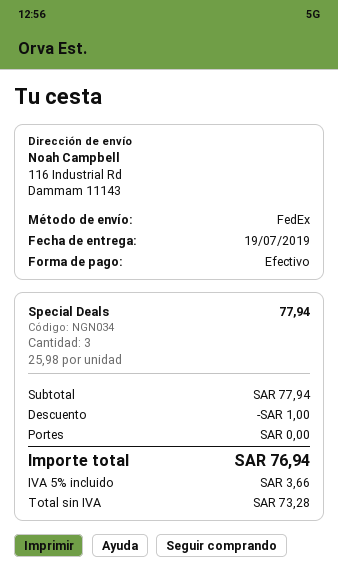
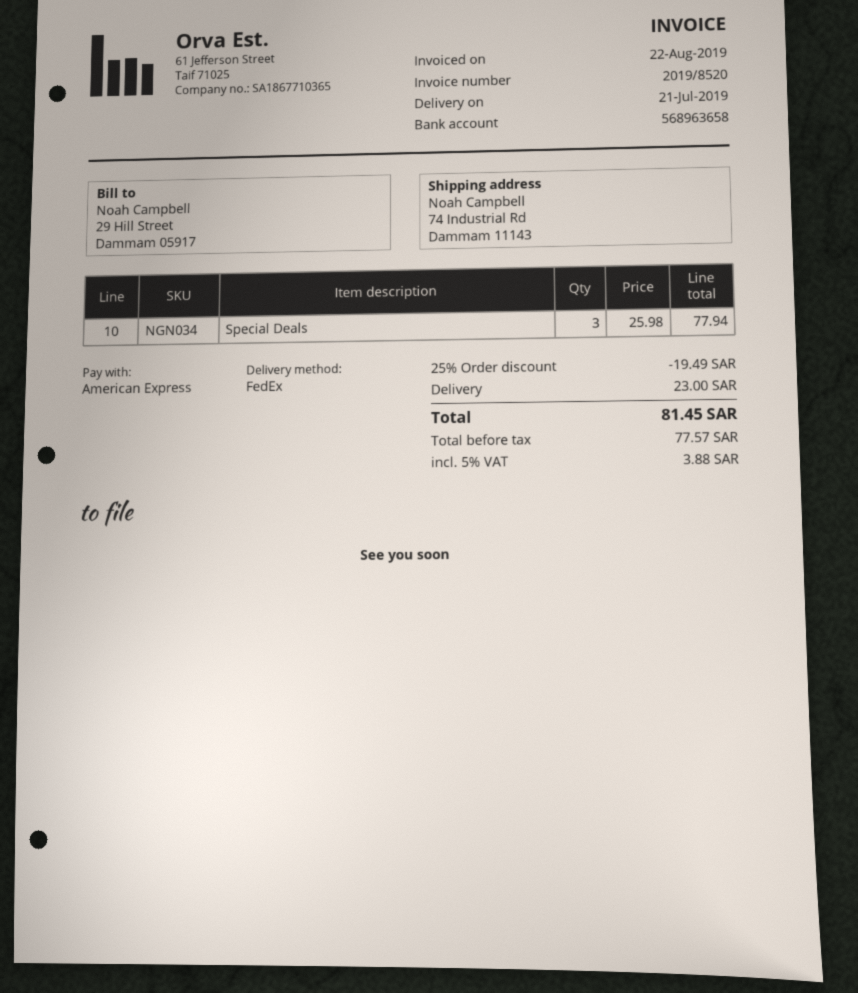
delivery date: 2019-07-19 -> 2019-07-21
payment method: cash -> American Express
ship to: 116 Industrial Rd, Dammam 11143 -> 74 Industrial Rd, Dammam 11143
discount: 1.00 -> 19.49
shipping: 0.00 -> 23.00
net: 73.28 -> 77.57
tax: 5% = 3.66 -> 5% = 3.88
total: 76.94 -> 81.45

